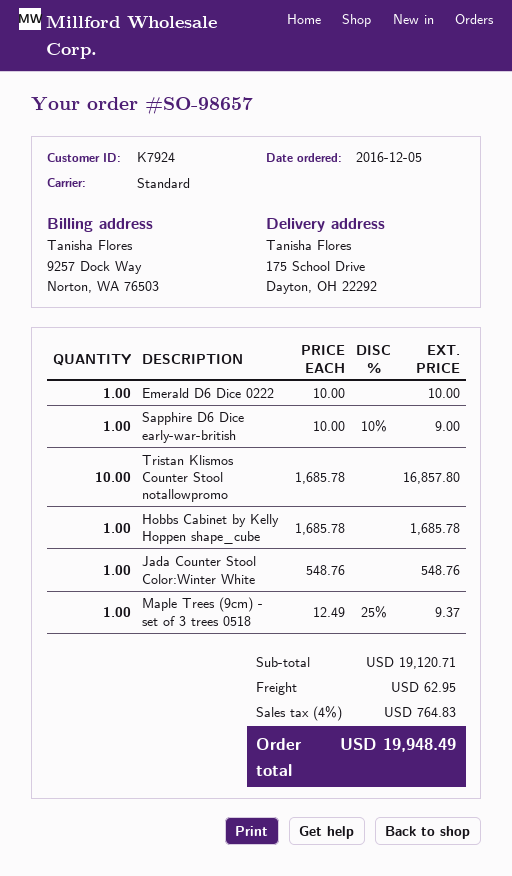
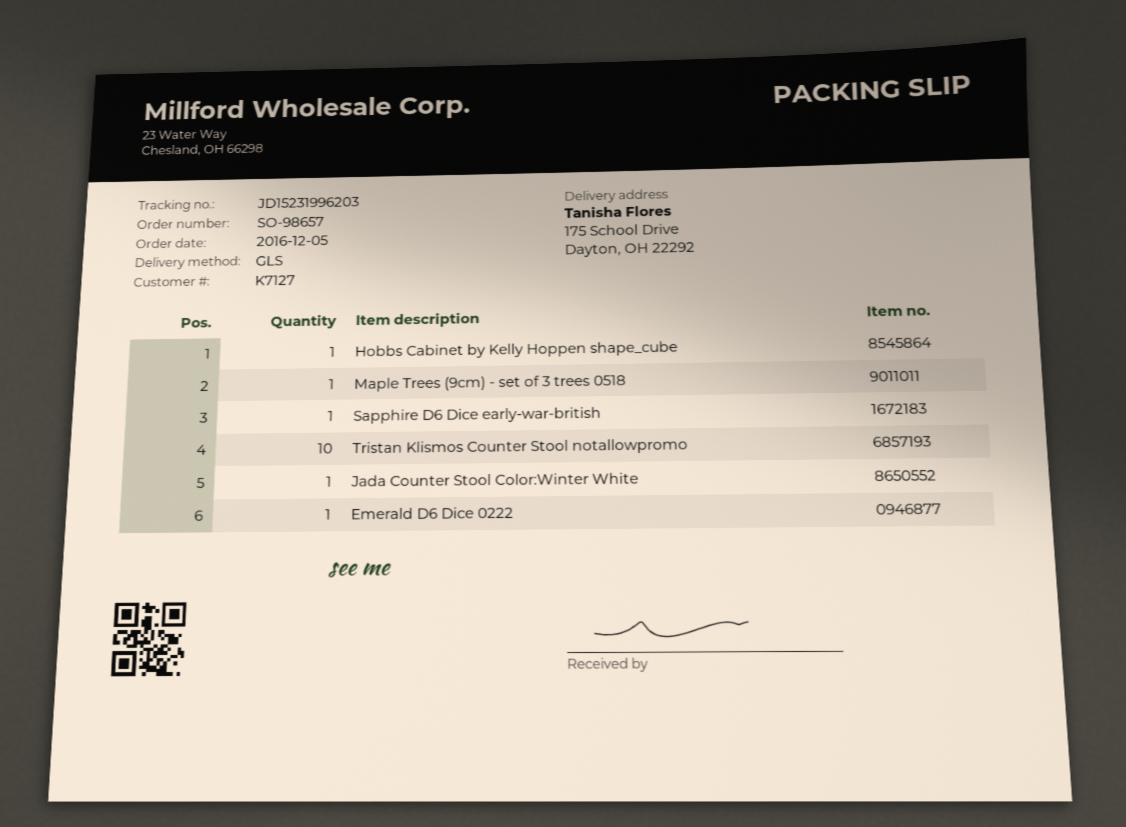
customer number: K7924 -> K7127
shipping method: standard -> GLS

